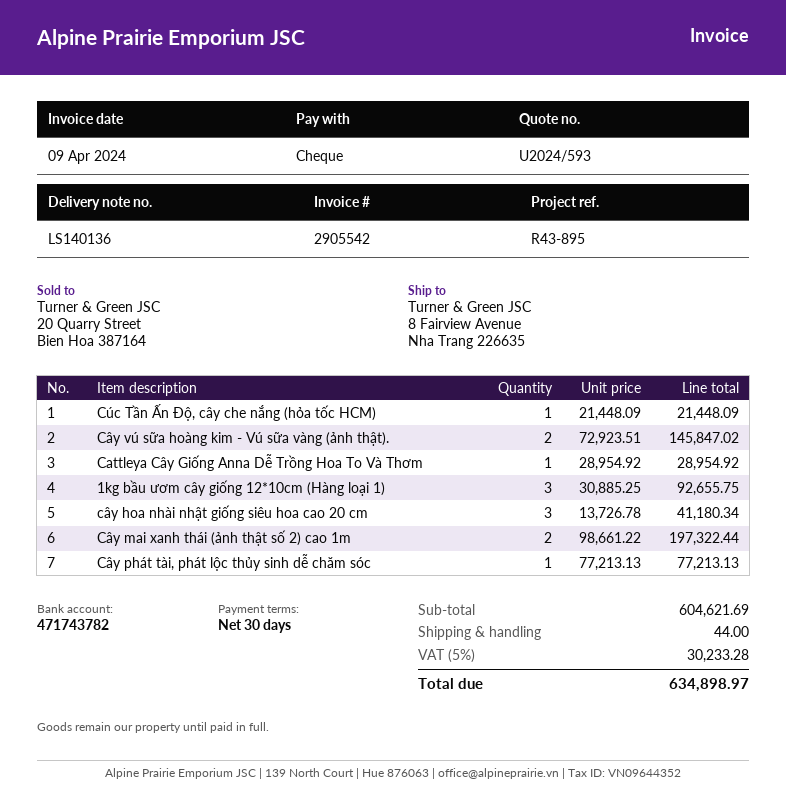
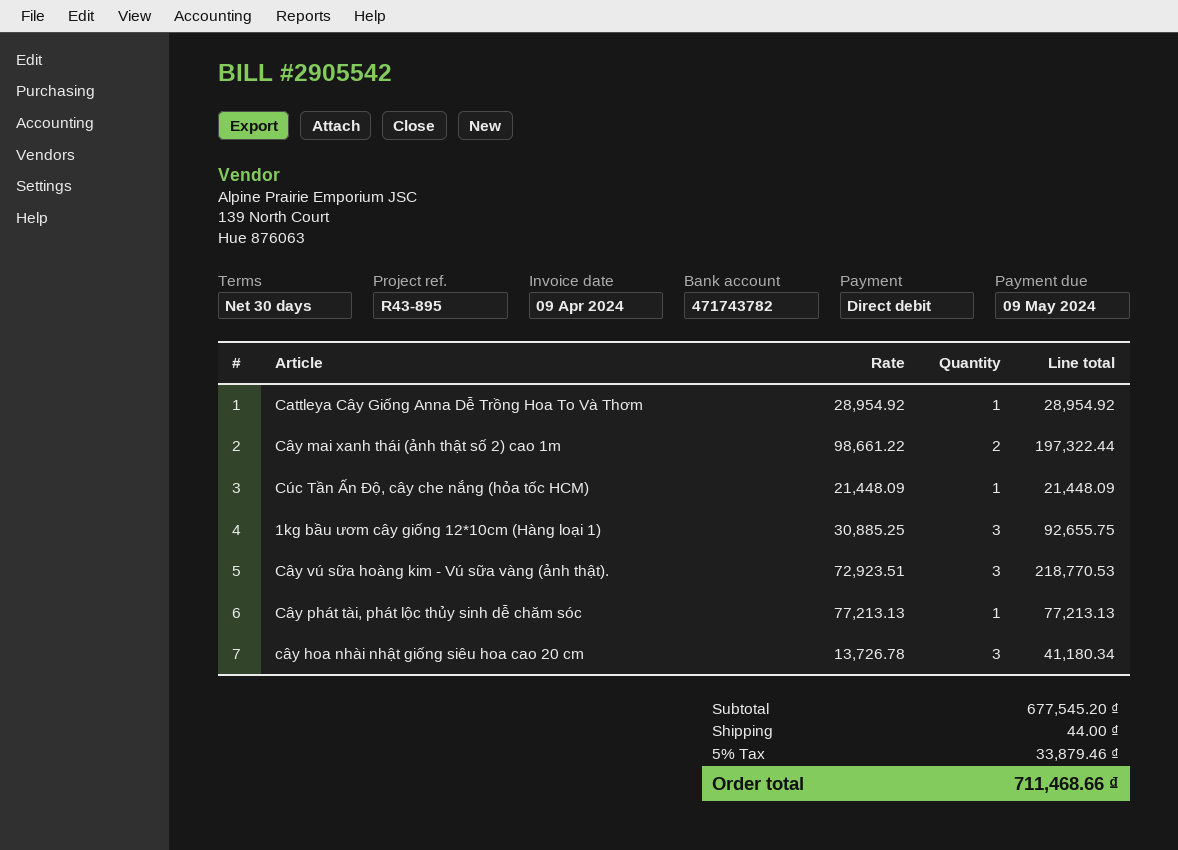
payment method: cheque -> direct debit
Cây vú sữa hoàng kim - Vú sữa vàng (ảnh thật).: 2 x 72923.51 = 145847.02 -> 3 x 72923.51 = 218770.53
subtotal: 604621.69 -> 677545.20
tax: 5% = 30233.28 -> 5% = 33879.46
total: 634898.97 -> 711468.66

